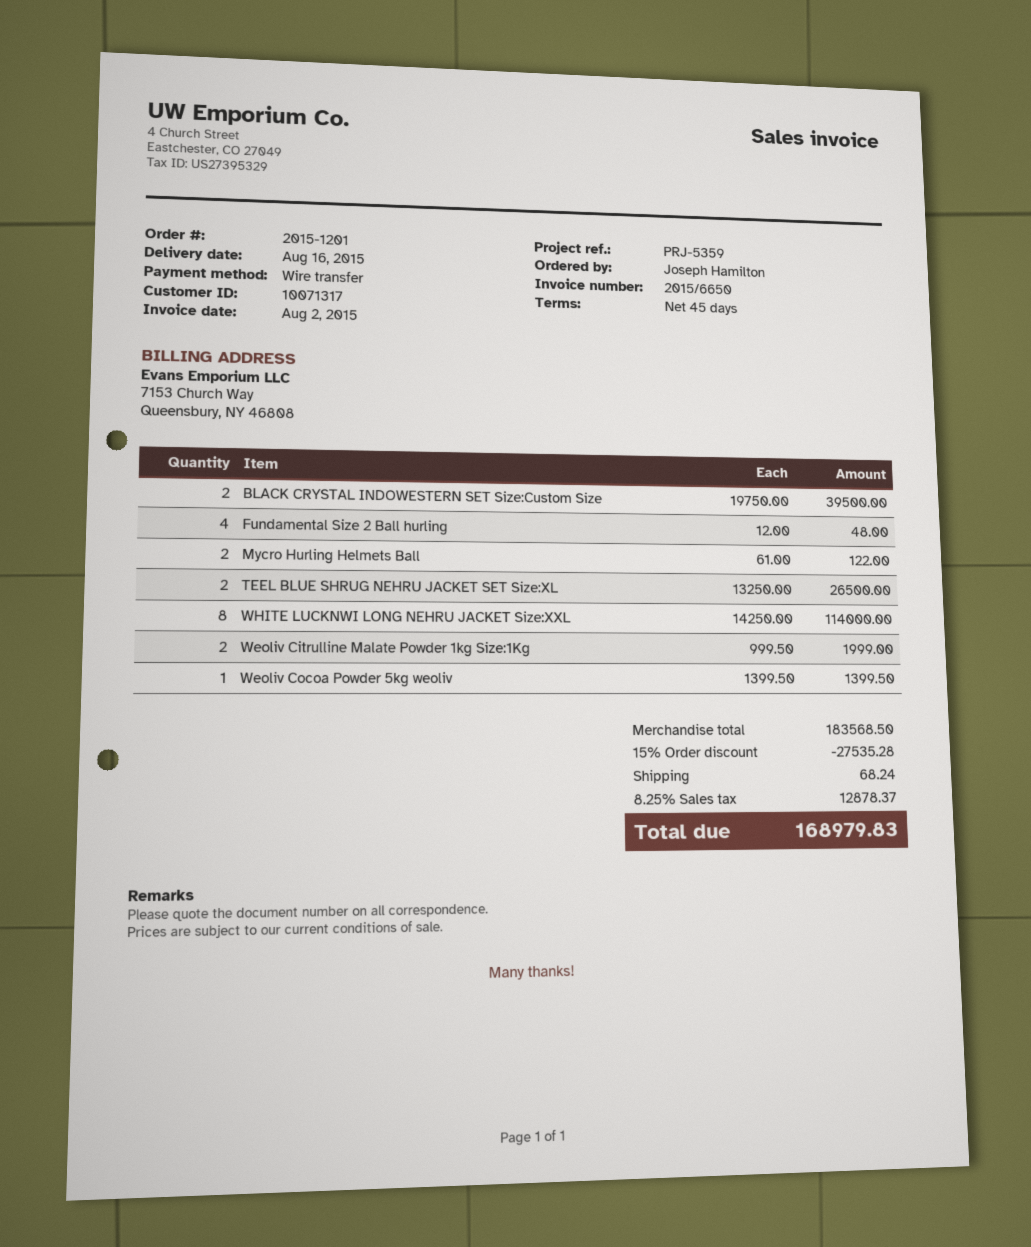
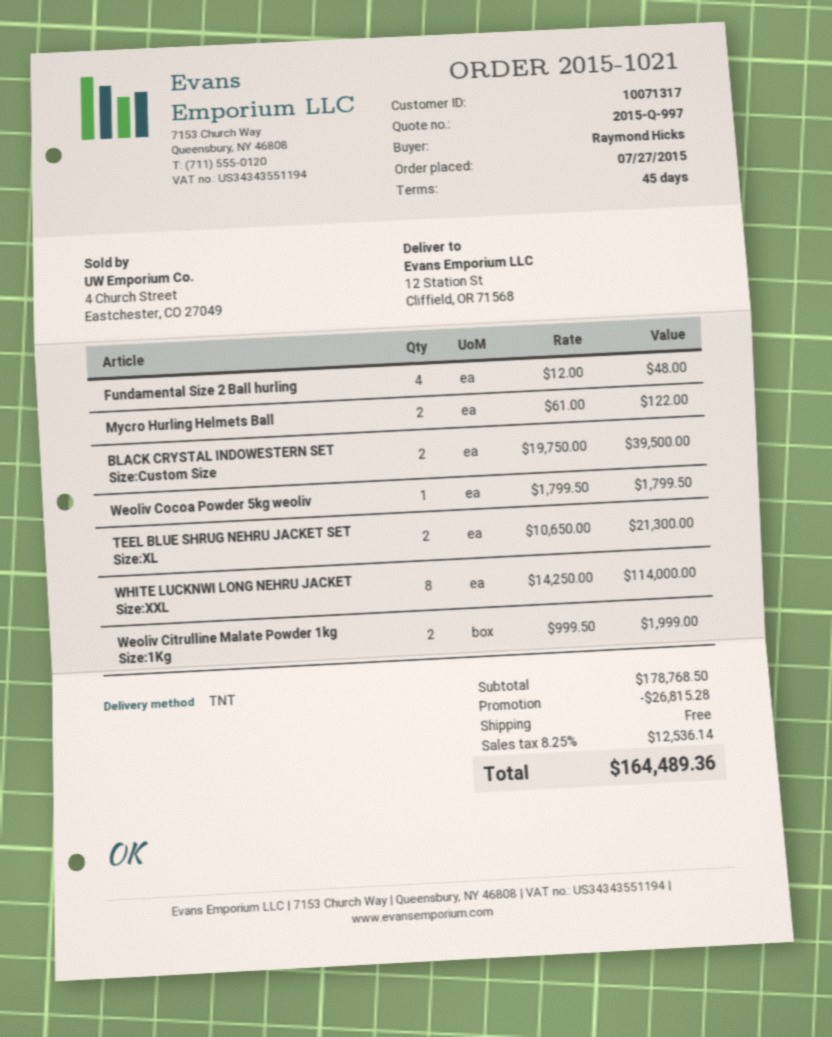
order number: 2015-1201 -> 2015-1021
ordered by: Joseph Hamilton -> Raymond Hicks
TEEL BLUE SHRUG NEHRU JACKET SET Size:XL: 2 x 13250.00 = 26500.00 -> 2 x 10650.00 = 21300.00
Weoliv Cocoa Powder 5kg weoliv: 1 x 1399.50 = 1399.50 -> 1 x 1799.50 = 1799.50
subtotal: 183568.50 -> 178768.50
discount: 27535.28 -> 26815.28
shipping: 68.24 -> 0.00
tax: 8.25% = 12878.37 -> 8.25% = 12536.14
total: 168979.83 -> 164489.36

